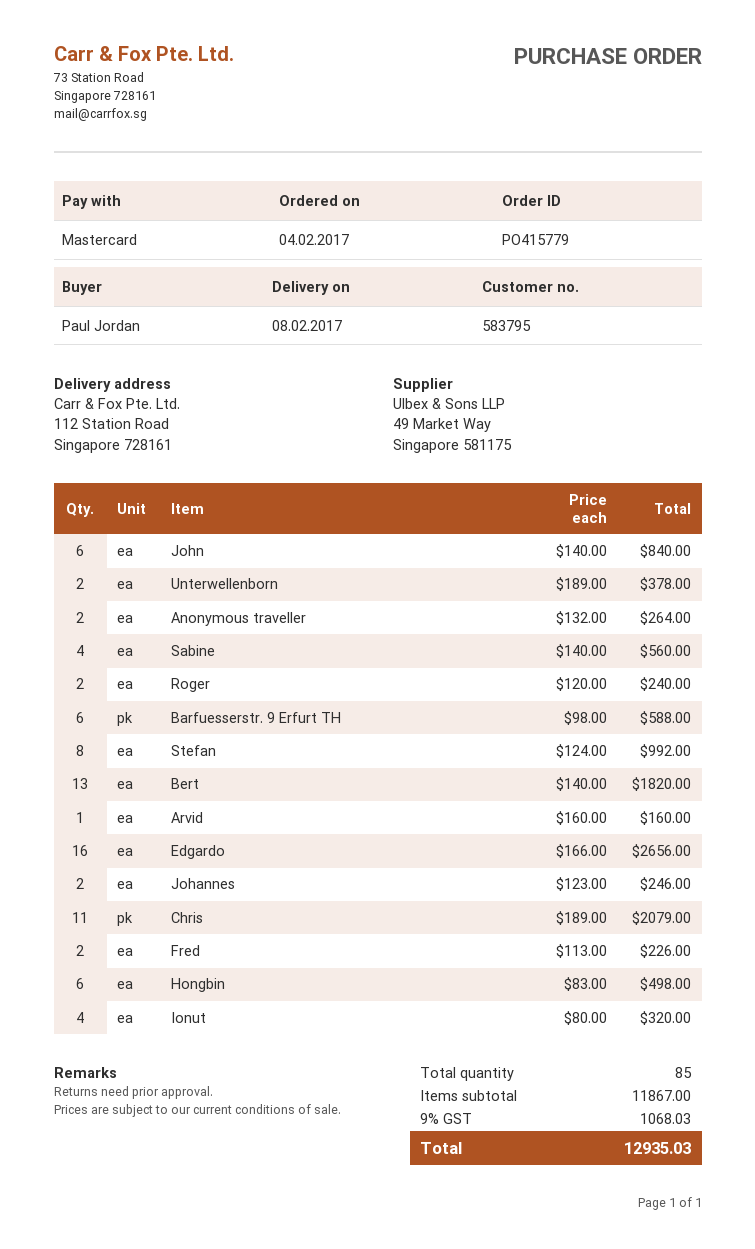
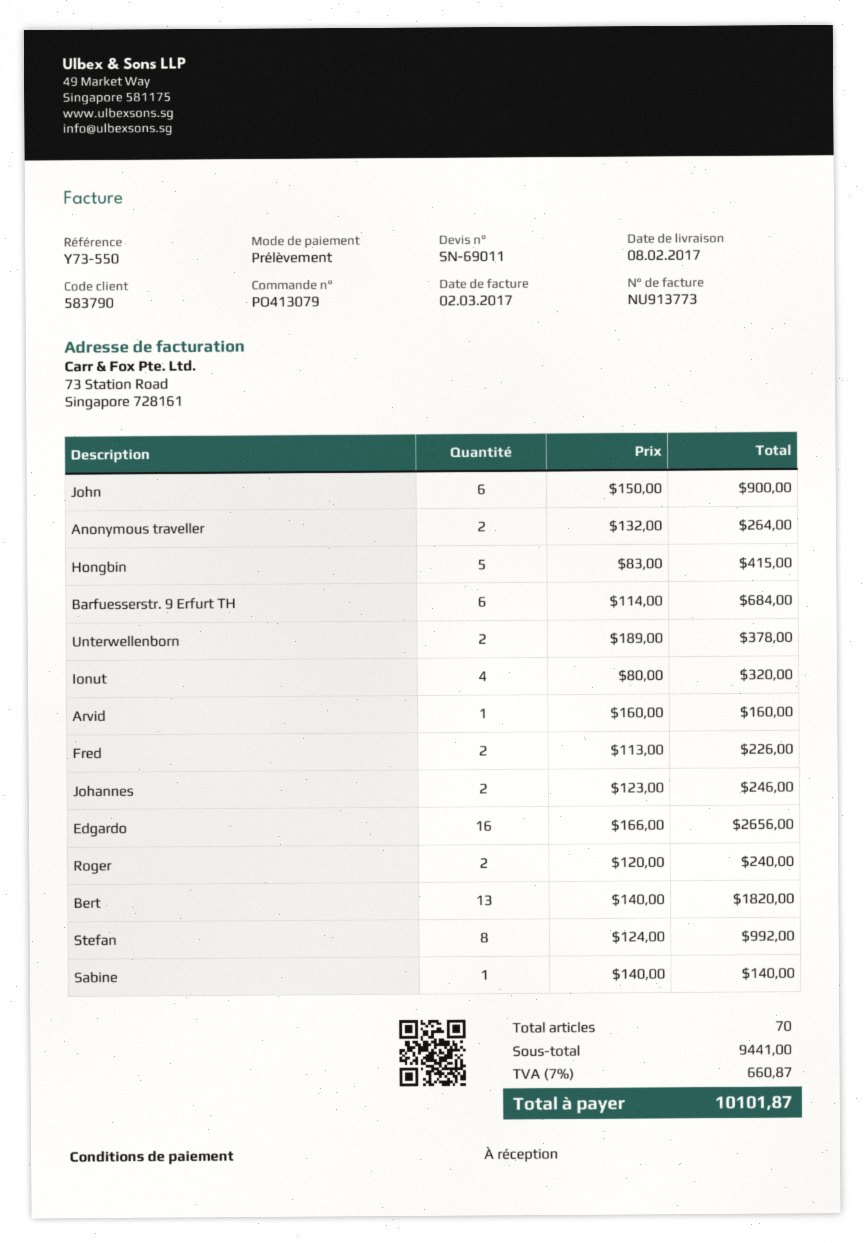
order number: PO415779 -> PO413079
customer number: 583795 -> 583790
payment method: Mastercard -> direct debit
John: 6 x 140.00 = 840.00 -> 6 x 150.00 = 900.00
Sabine: 4 x 140.00 = 560.00 -> 1 x 140.00 = 140.00
Barfuesserstr. 9 Erfurt TH: 6 x 98.00 = 588.00 -> 6 x 114.00 = 684.00
Chris: 11 x 189.00 = 2079.00 -> none
Hongbin: 6 x 83.00 = 498.00 -> 5 x 83.00 = 415.00
total quantity: 85 -> 70
subtotal: 11867.00 -> 9441.00
tax: 9% = 1068.03 -> 7% = 660.87
total: 12935.03 -> 10101.87

